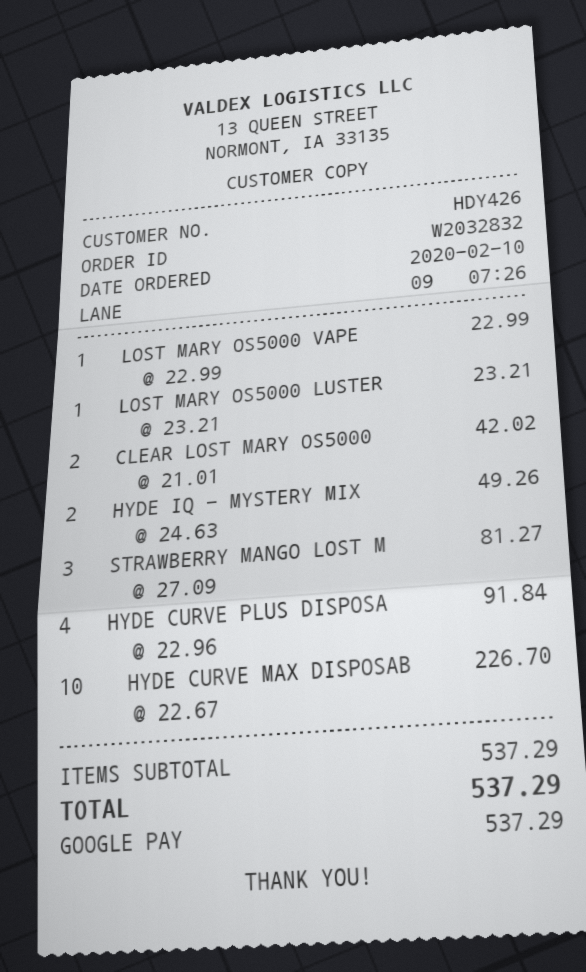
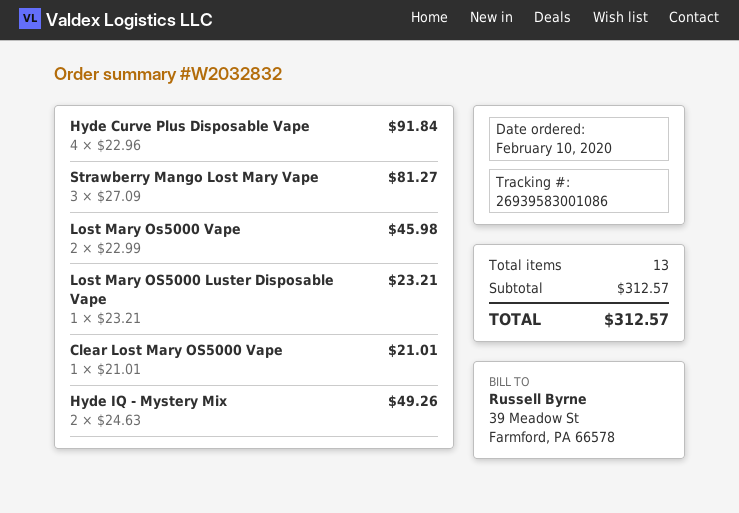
LOST MARY OS5000 VAPE: 1 x 22.99 = 22.99 -> 2 x 22.99 = 45.98
CLEAR LOST MARY OS5000: 2 x 21.01 = 42.02 -> 1 x 21.01 = 21.01
HYDE CURVE MAX DISPOSAB: 10 x 22.67 = 226.70 -> none
subtotal: 537.29 -> 312.57
total: 537.29 -> 312.57

